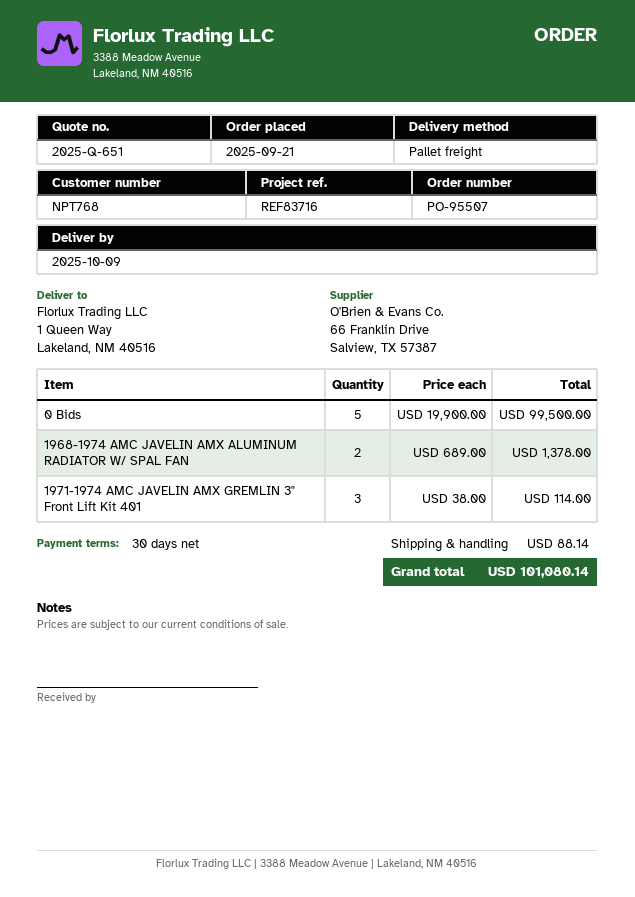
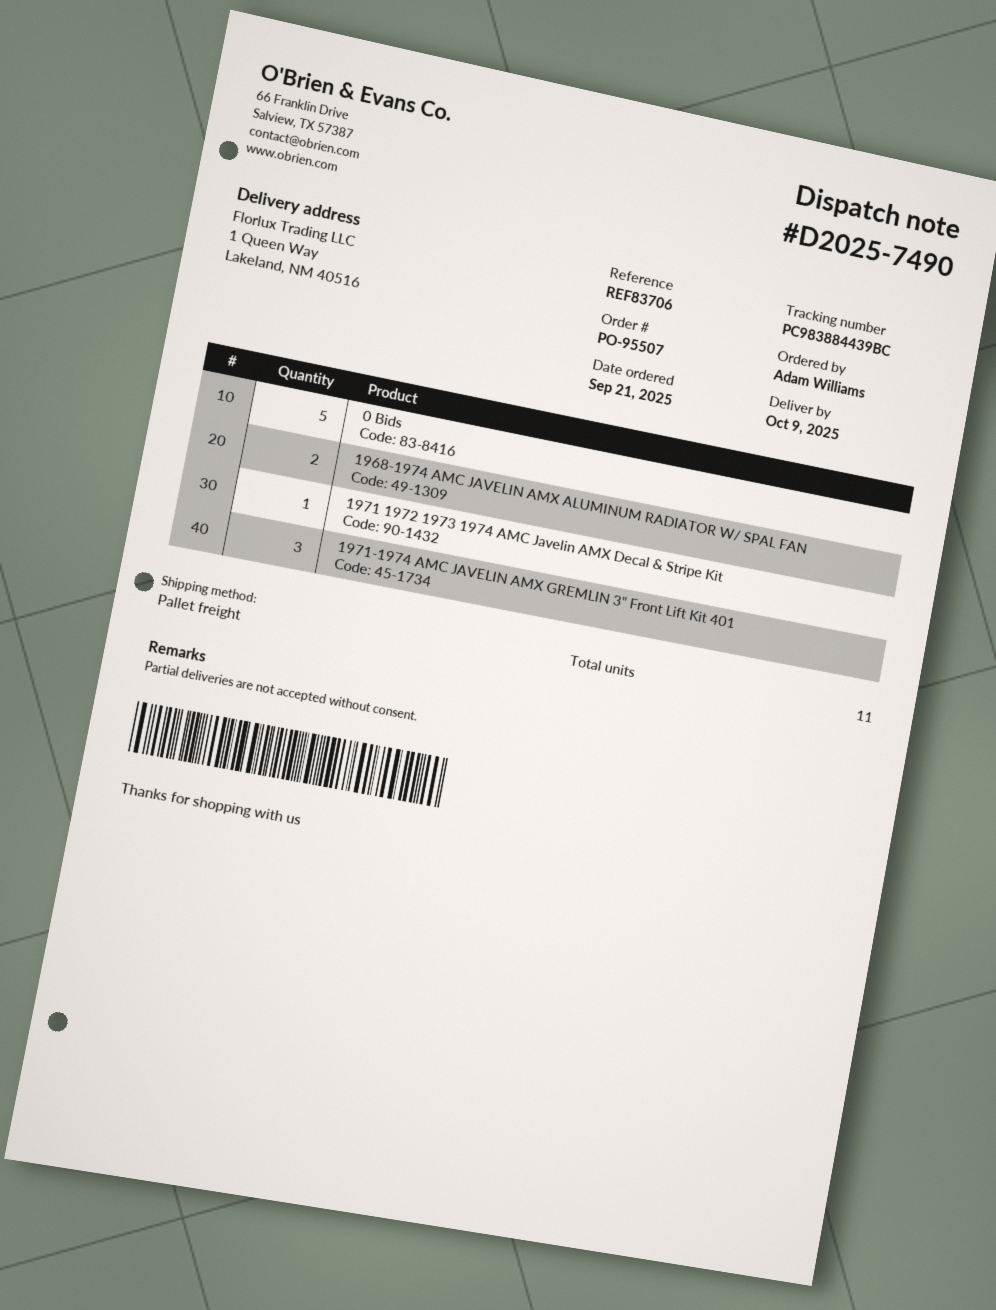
reference: REF83716 -> REF83706
1971 1972 1973 1974 AMC Javelin AMX Decal & Stripe Kit: none -> 1

